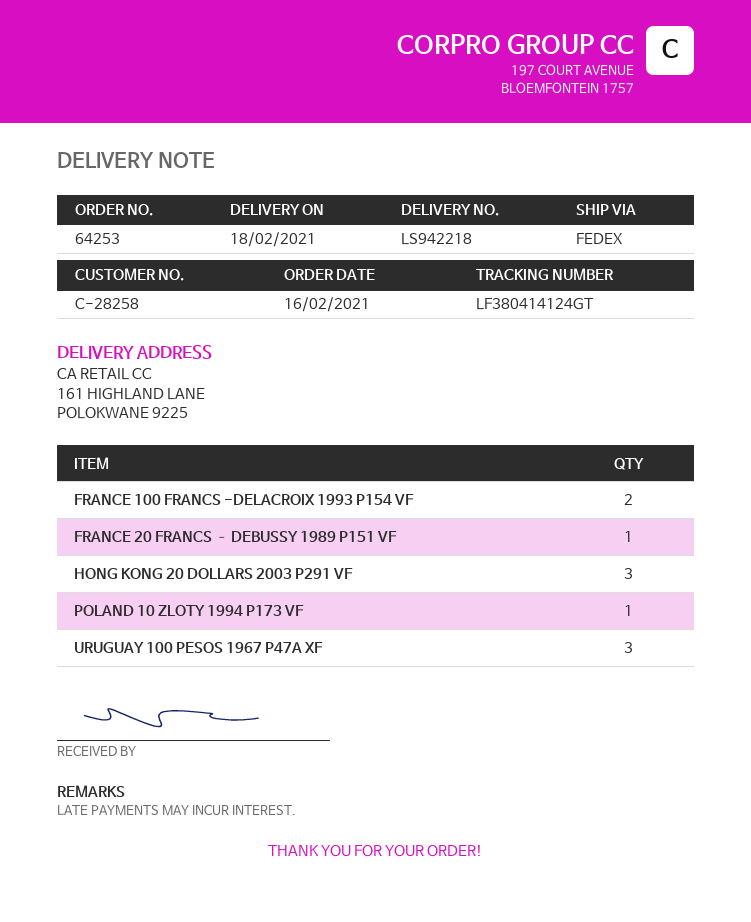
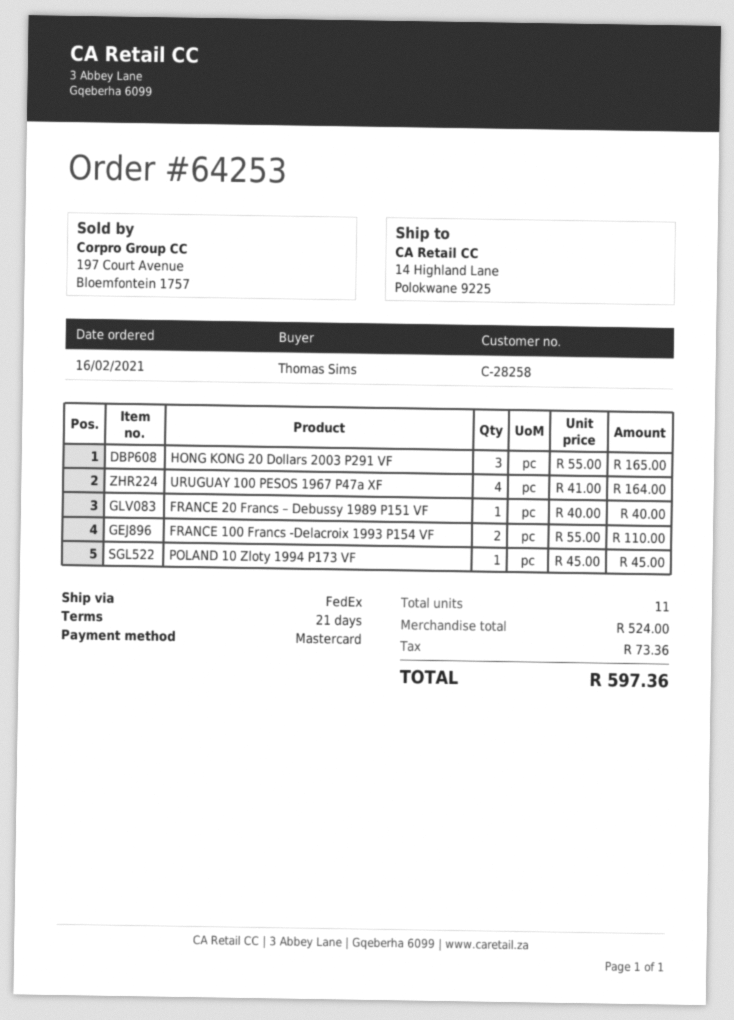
ship to: 161 HIGHLAND LANE, POLOKWANE 9225 -> 14 Highland Lane, Polokwane 9225
URUGUAY 100 PESOS 1967 P47A XF: 3 -> 4

